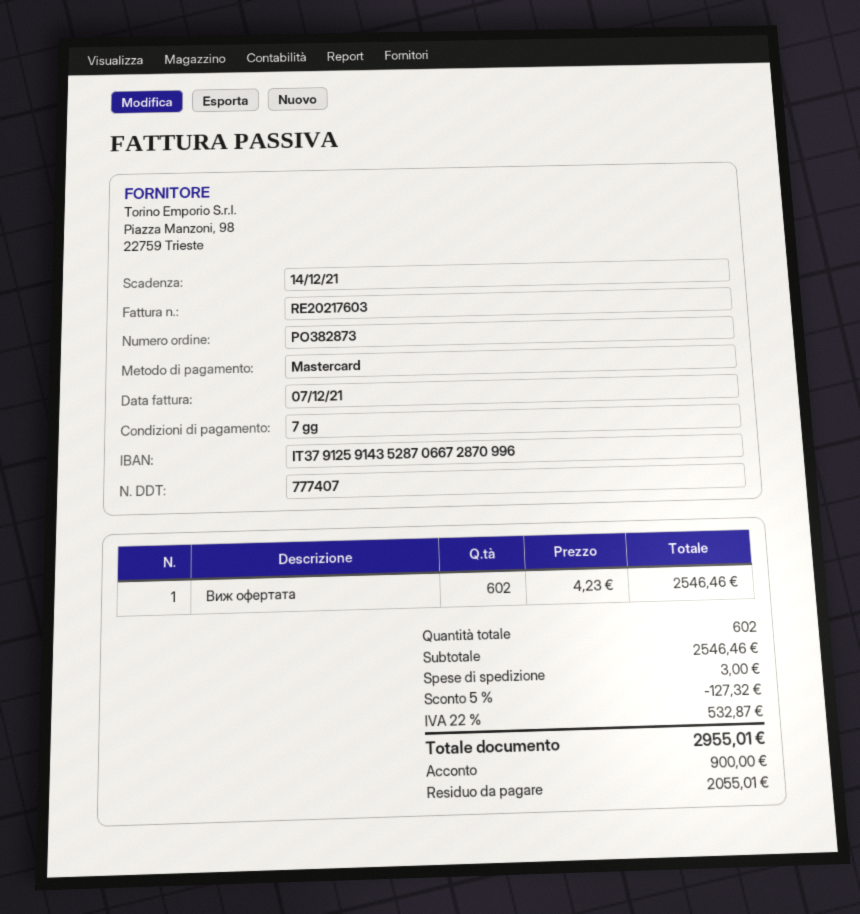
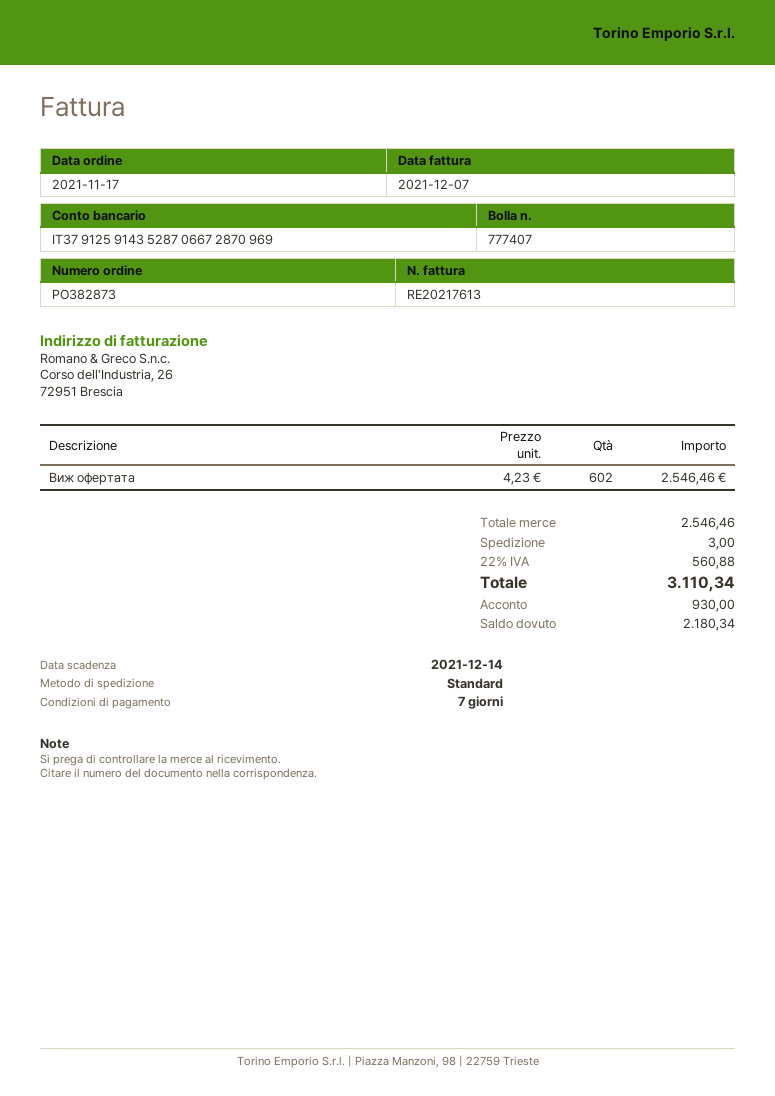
invoice number: RE20217603 -> RE20217613
bank account: IT3791259143528706672870996 -> IT3791259143528706672870969
discount: 5% = 127.32 -> none
tax: 22% = 532.87 -> 22% = 560.88
total: 2955.01 -> 3110.34
deposit: 900.00 -> 930.00
balance: 2055.01 -> 2180.34

